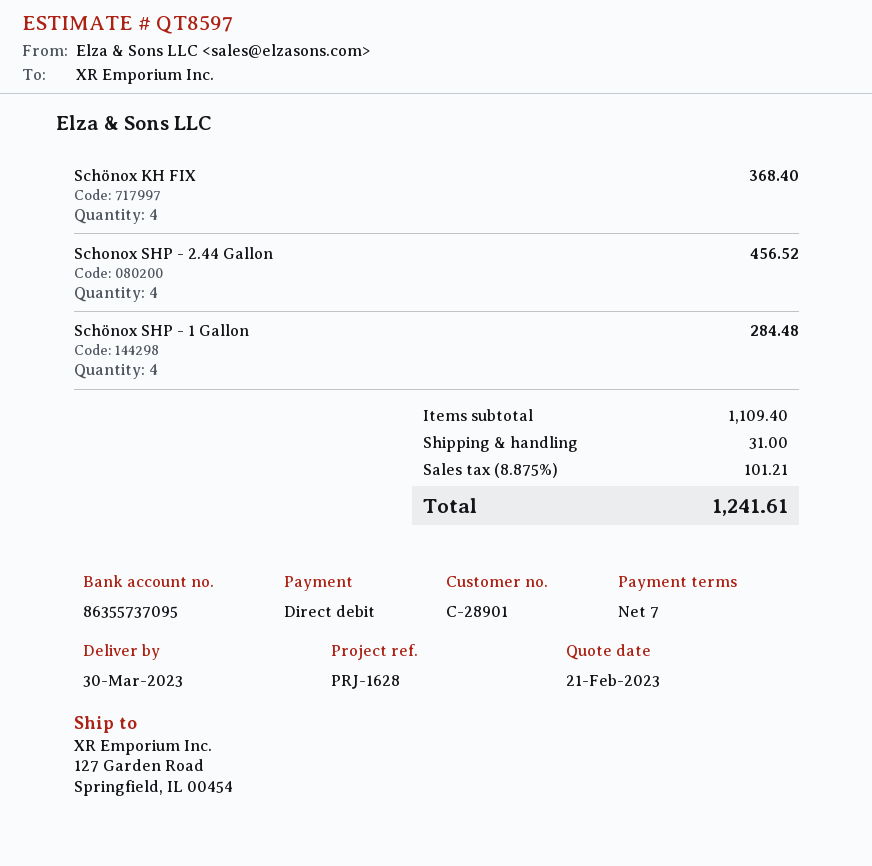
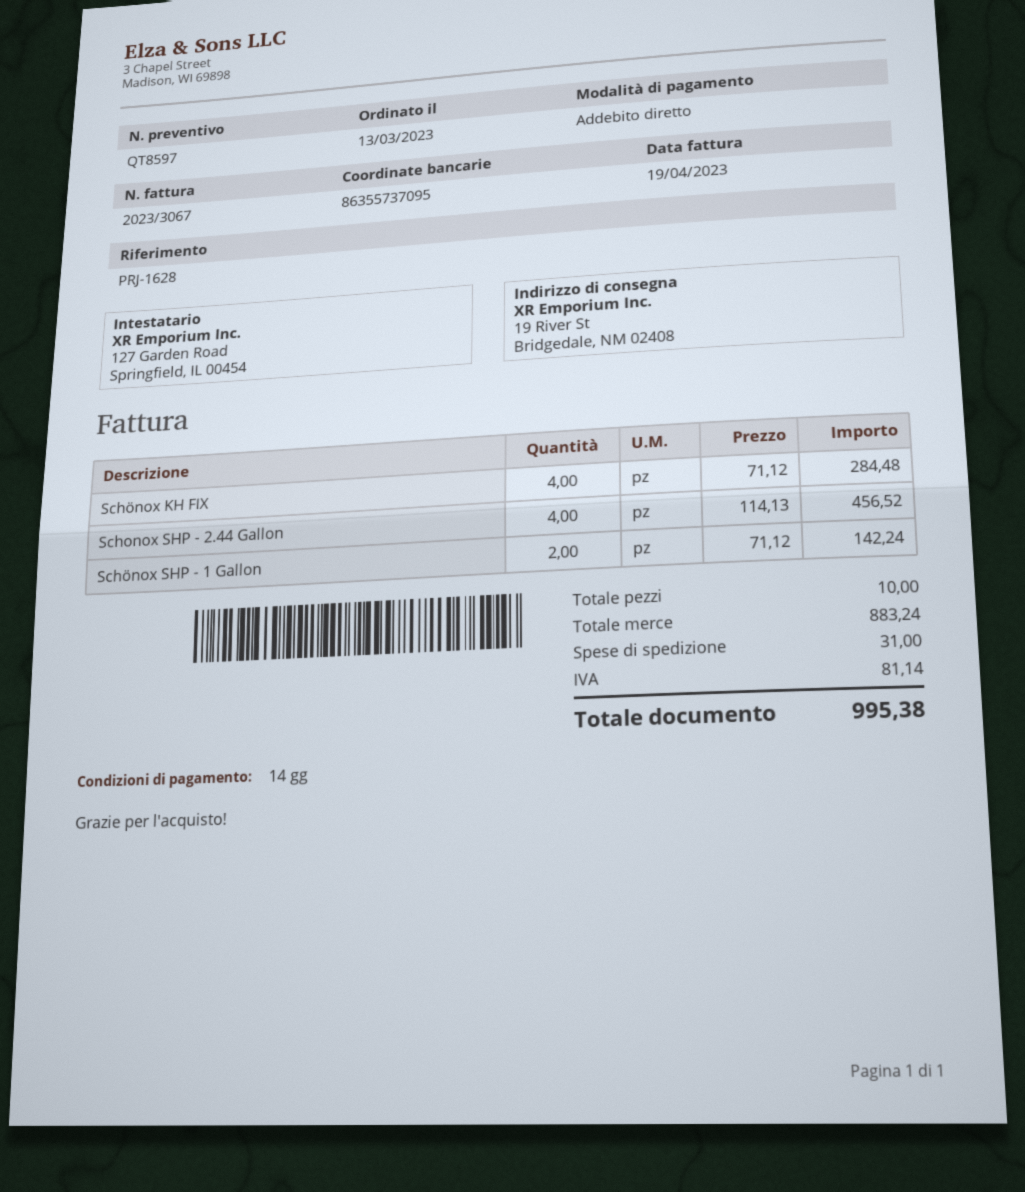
payment terms: 7 days -> 14 days
ship to: 127 Garden Road, Springfield, IL 00454 -> 19 River St, Bridgedale, NM 02408
Schönox KH FIX: 4 for 368.40 -> 4 for 284.48
Schönox SHP - 1 Gallon: 4 for 284.48 -> 2 for 142.24
subtotal: 1109.40 -> 883.24
tax: 101.21 -> 81.14
total: 1241.61 -> 995.38

